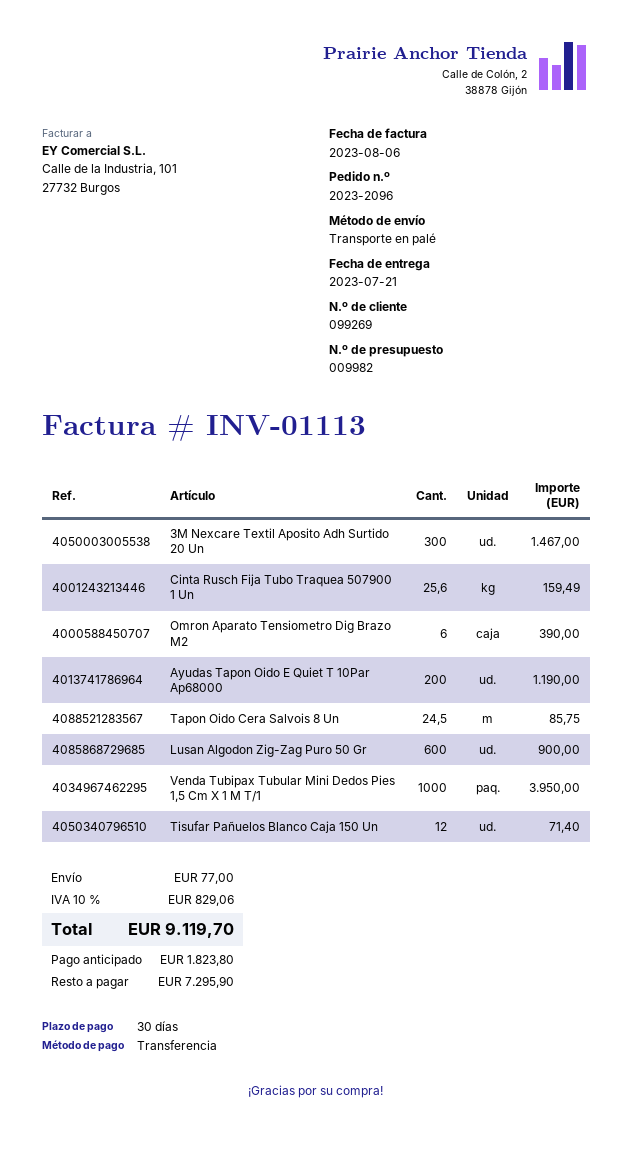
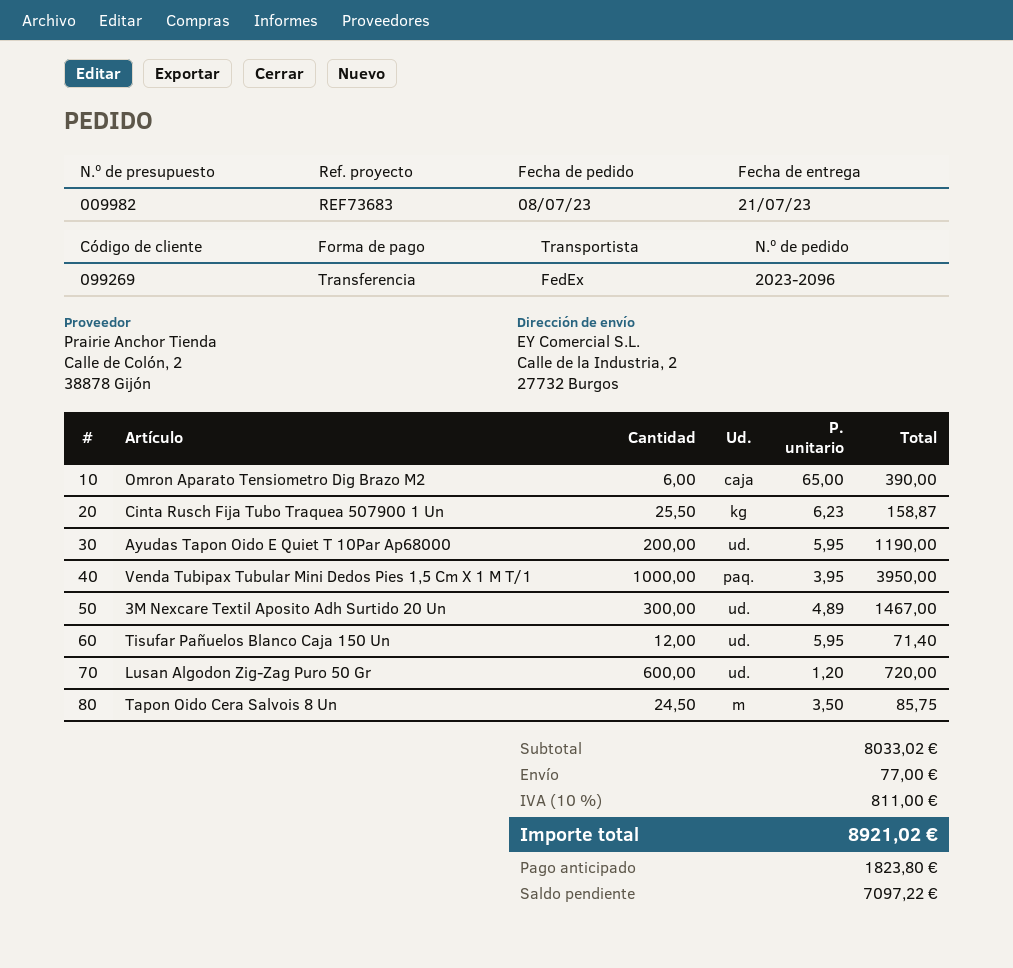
shipping method: pallet freight -> FedEx
Cinta Rusch Fija Tubo Traquea 507900 1 Un: 25.6 for 159.49 -> 25.5 for 158.87
Lusan Algodon Zig-Zag Puro 50 Gr: 600 for 900.00 -> 600 for 720.00
tax: 10% = 829.06 -> 10% = 811.00
total: 9119.70 -> 8921.02
balance: 7295.90 -> 7097.22

